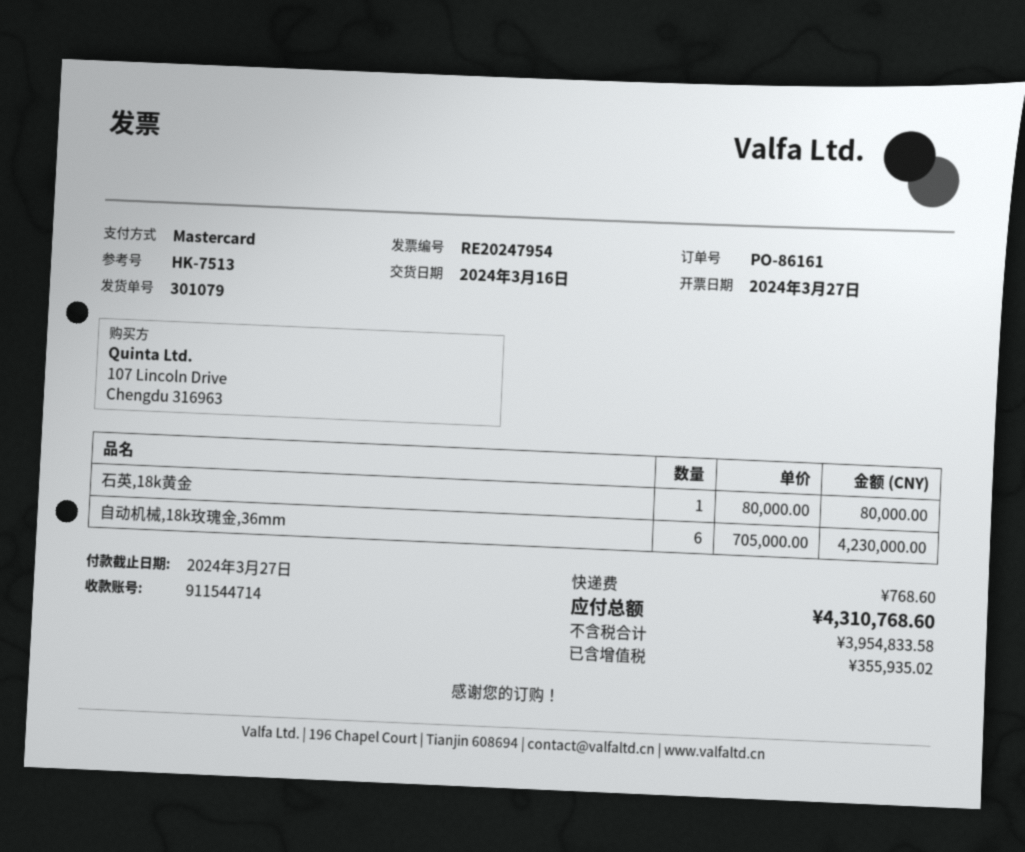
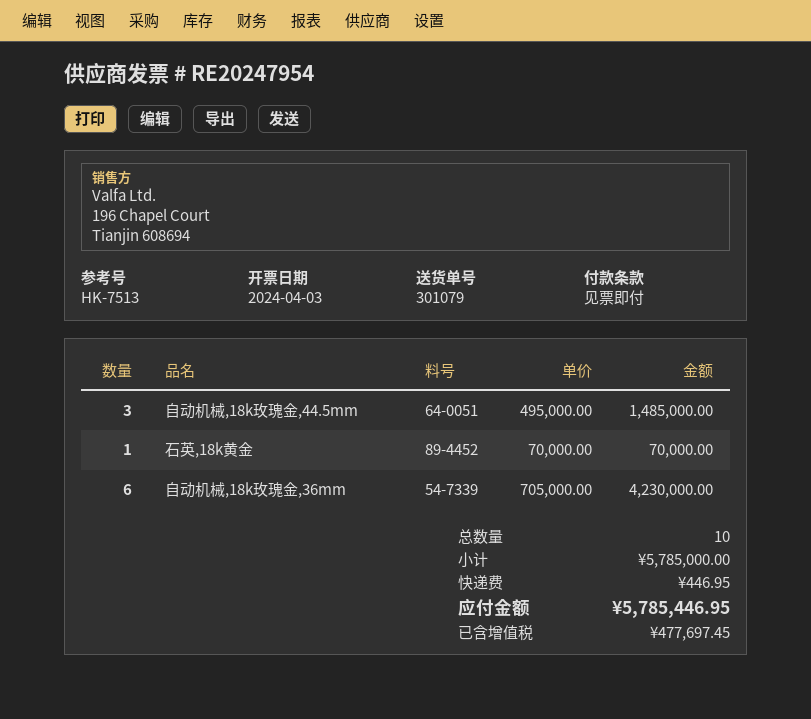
invoice date: 2024-03-27 -> 2024-04-03
石英,18k黄金: 1 x 80000.00 = 80000.00 -> 1 x 70000.00 = 70000.00
自动机械,18k玫瑰金,44.5mm: none -> 3 x 495000.00 = 1485000.00
shipping: 768.60 -> 446.95
tax: 355935.02 -> 477697.45
total: 4310768.60 -> 5785446.95

